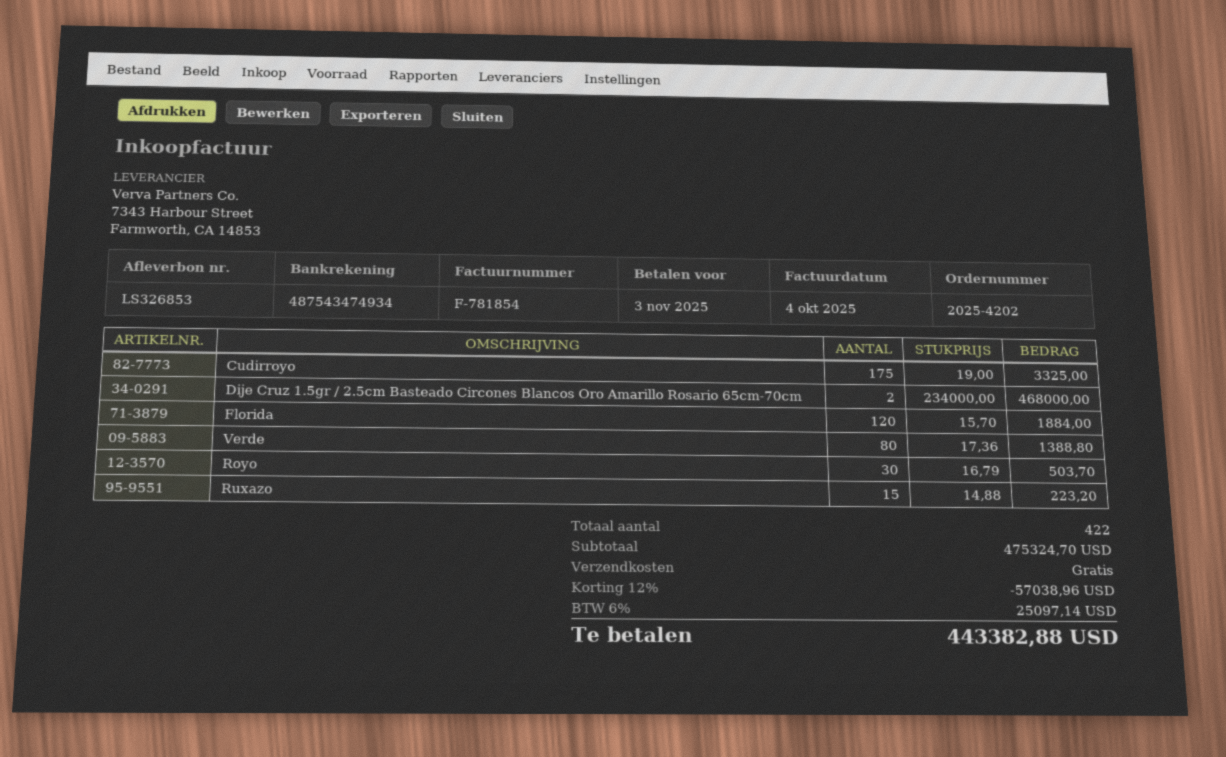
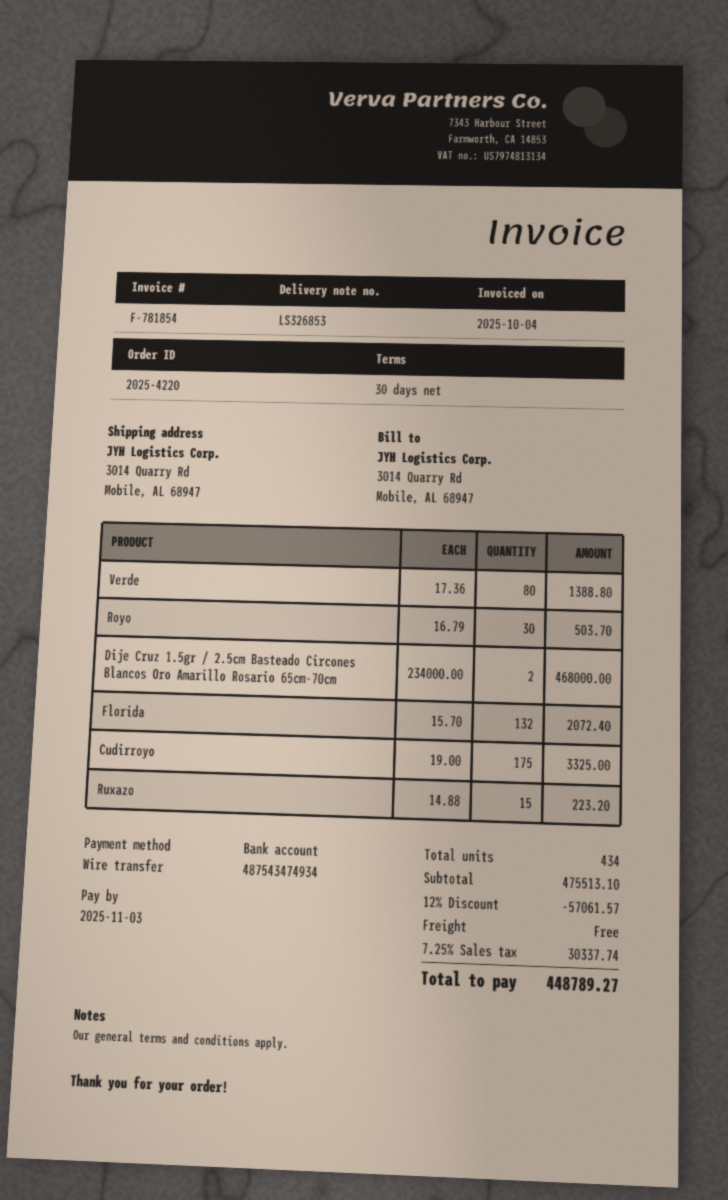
order number: 2025-4202 -> 2025-4220
Florida: 120 x 15.70 = 1884.00 -> 132 x 15.70 = 2072.40
total quantity: 422 -> 434
subtotal: 475324.70 -> 475513.10
discount: 12% = 57038.96 -> 12% = 57061.57
tax: 6% = 25097.14 -> 7.25% = 30337.74
total: 443382.88 -> 448789.27

